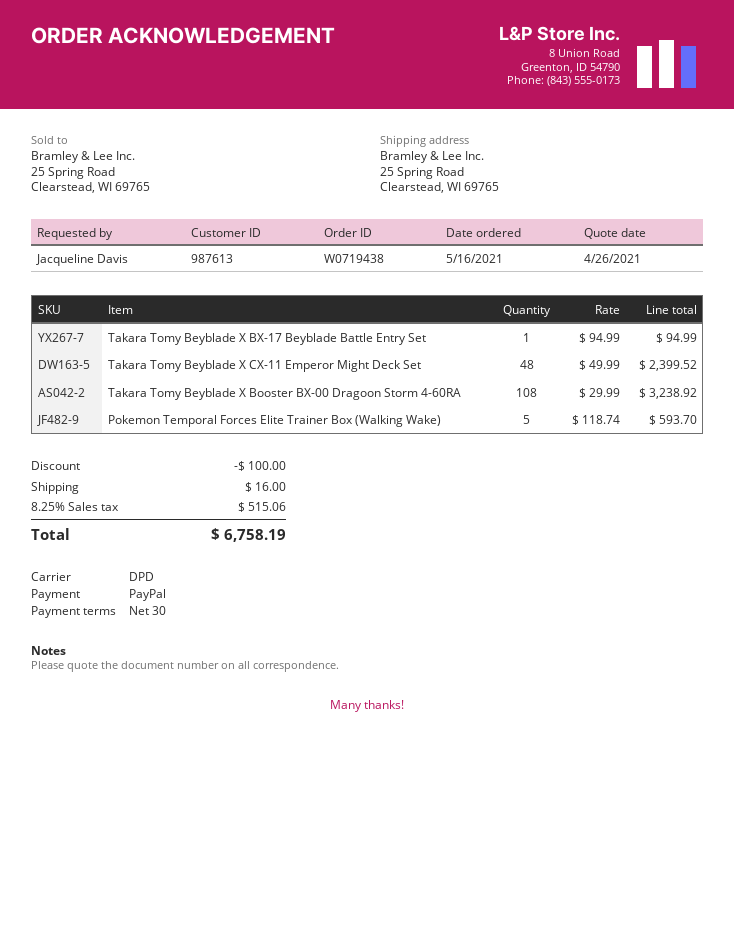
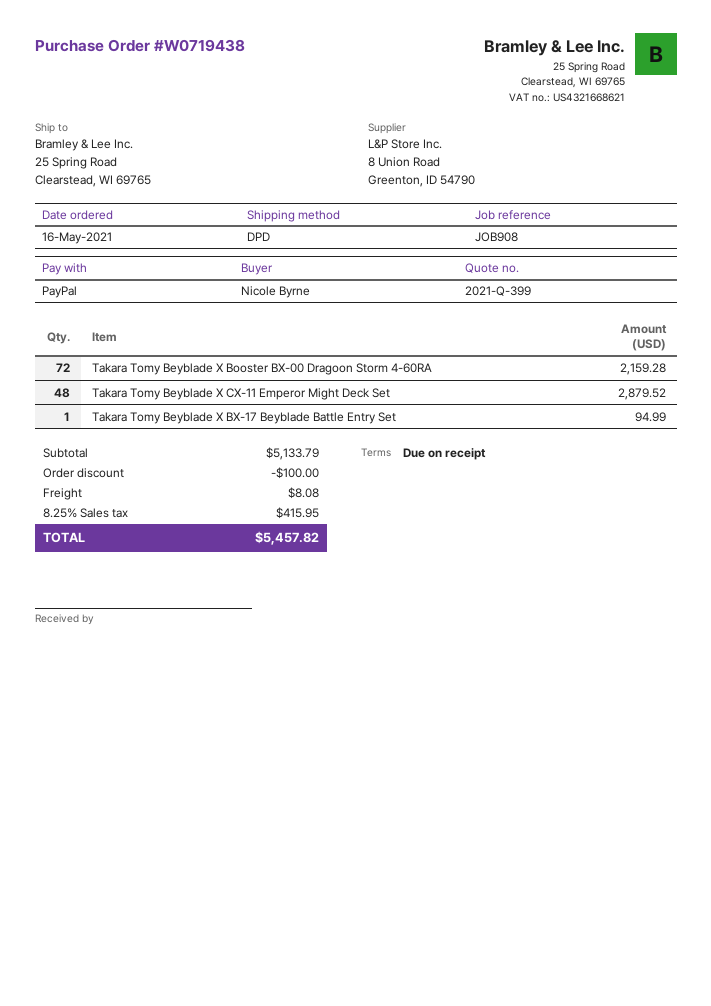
payment terms: 30 days -> on receipt
ordered by: Jacqueline Davis -> Nicole Byrne
Takara Tomy Beyblade X CX-11 Emperor Might Deck Set: 48 for 2399.52 -> 48 for 2879.52
Takara Tomy Beyblade X Booster BX-00 Dragoon Storm 4-60RA: 108 for 3238.92 -> 72 for 2159.28
Pokemon Temporal Forces Elite Trainer Box (Walking Wake): 5 for 593.70 -> none
shipping: 16.00 -> 8.08
tax: 8.25% = 515.06 -> 8.25% = 415.95
total: 6758.19 -> 5457.82

